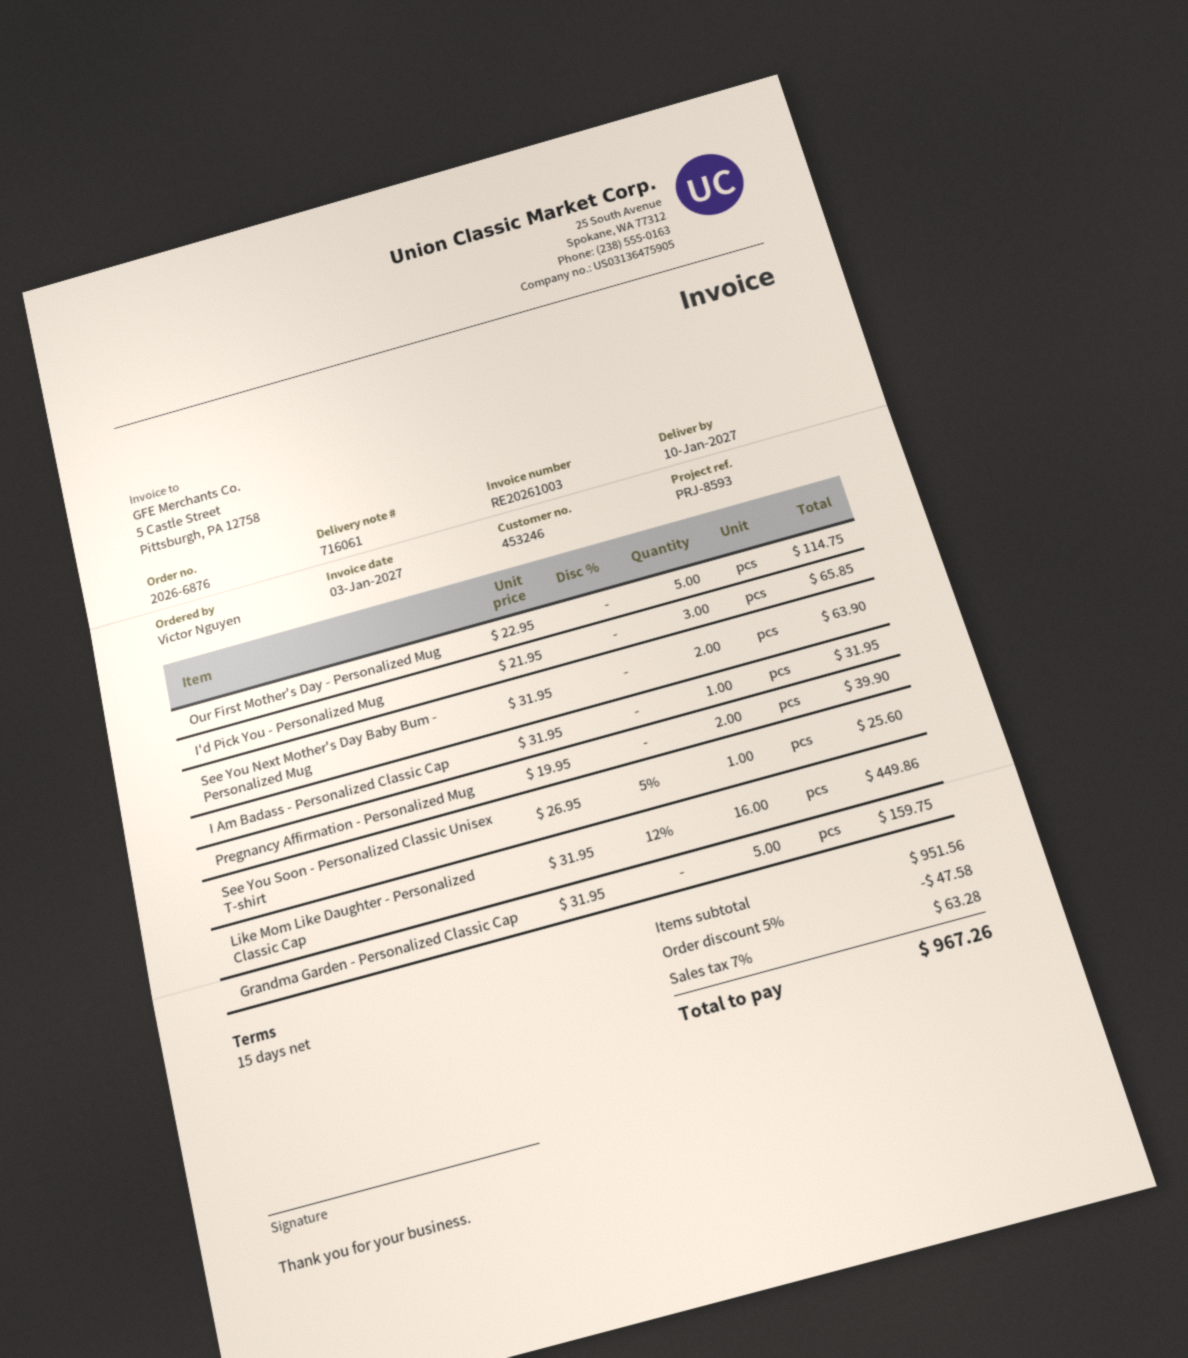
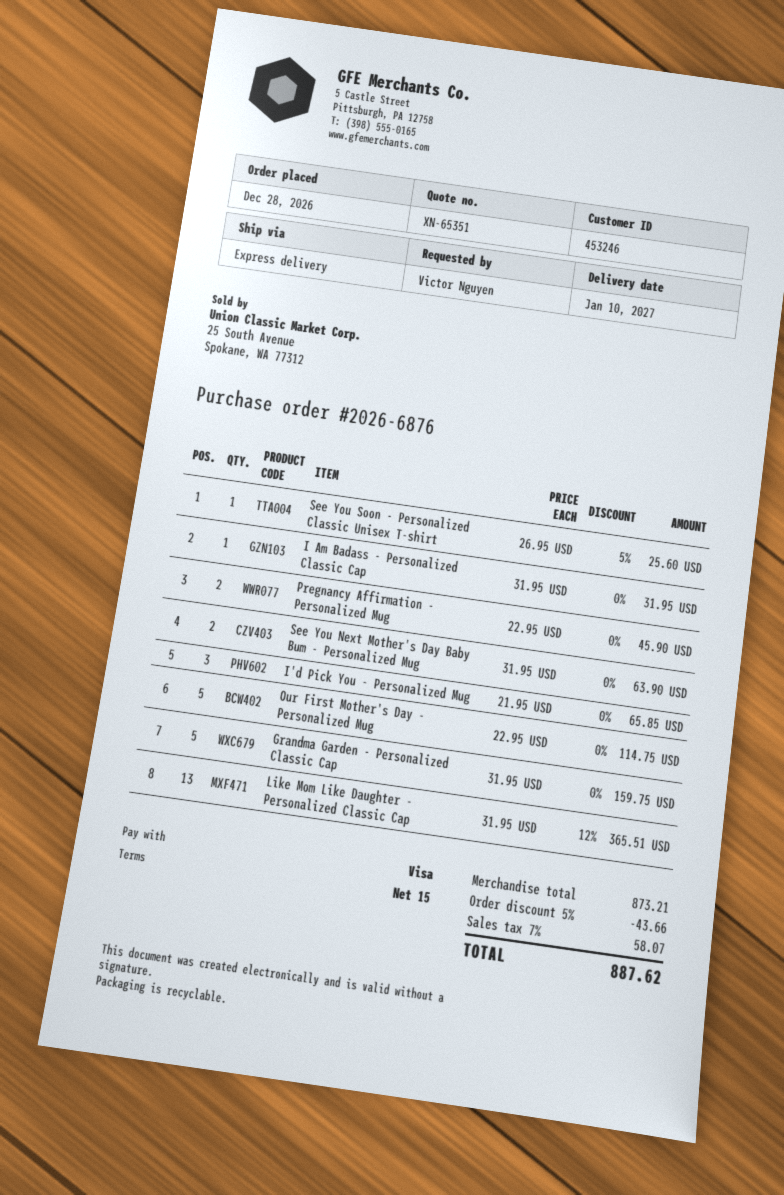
Pregnancy Affirmation - Personalized Mug: 2 x 19.95 = 39.90 -> 2 x 22.95 = 45.90
Like Mom Like Daughter - Personalized Classic Cap: 16 x 31.95 - 12% = 449.86 -> 13 x 31.95 - 12% = 365.51
subtotal: 951.56 -> 873.21
discount: 5% = 47.58 -> 5% = 43.66
tax: 7% = 63.28 -> 7% = 58.07
total: 967.26 -> 887.62

